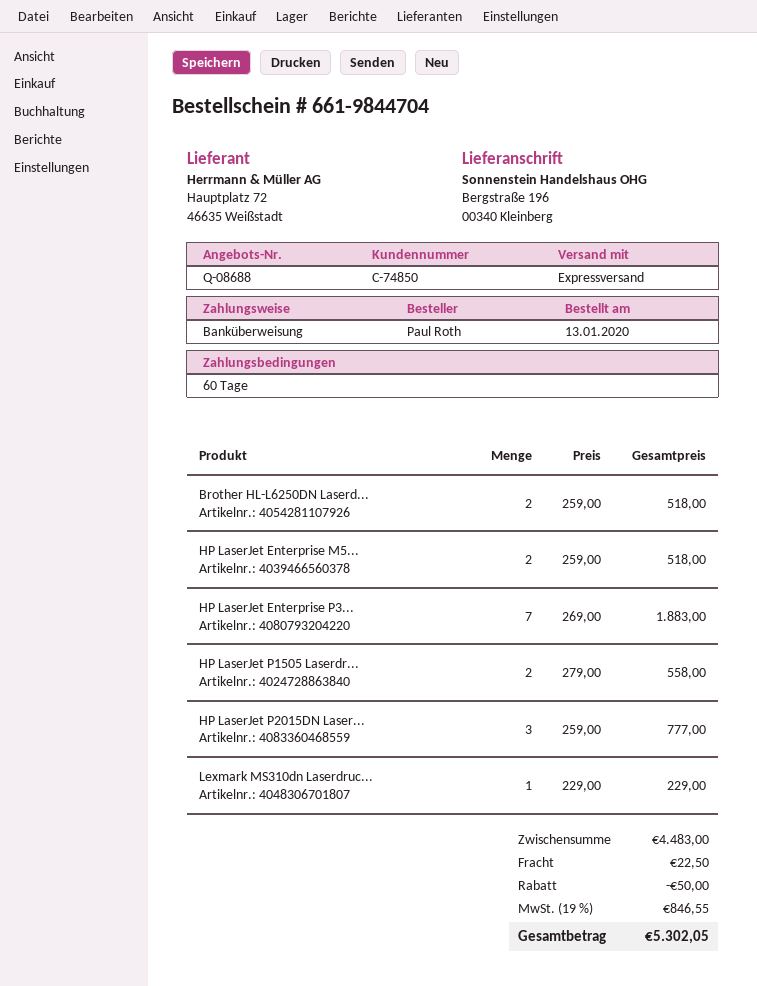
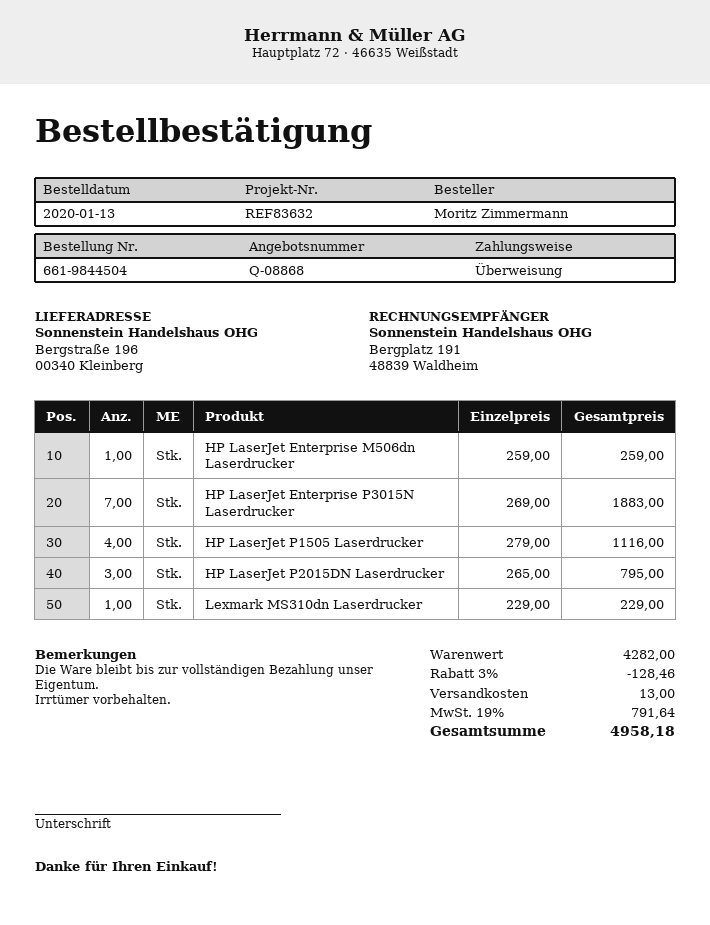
quote number: Q-08688 -> Q-08868
order number: 661-9844704 -> 661-9844504
ordered by: Paul Roth -> Moritz Zimmermann
Brother HL-L6250DN Laserd...: 2 x 259.00 = 518.00 -> none
HP LaserJet Enterprise M5...: 2 x 259.00 = 518.00 -> 1 x 259.00 = 259.00
HP LaserJet P1505 Laserdr...: 2 x 279.00 = 558.00 -> 4 x 279.00 = 1116.00
HP LaserJet P2015DN Laser...: 3 x 259.00 = 777.00 -> 3 x 265.00 = 795.00
subtotal: 4483.00 -> 4282.00
discount: 50.00 -> 128.46
shipping: 22.50 -> 13.00
tax: 19% = 846.55 -> 19% = 791.64
total: 5302.05 -> 4958.18

